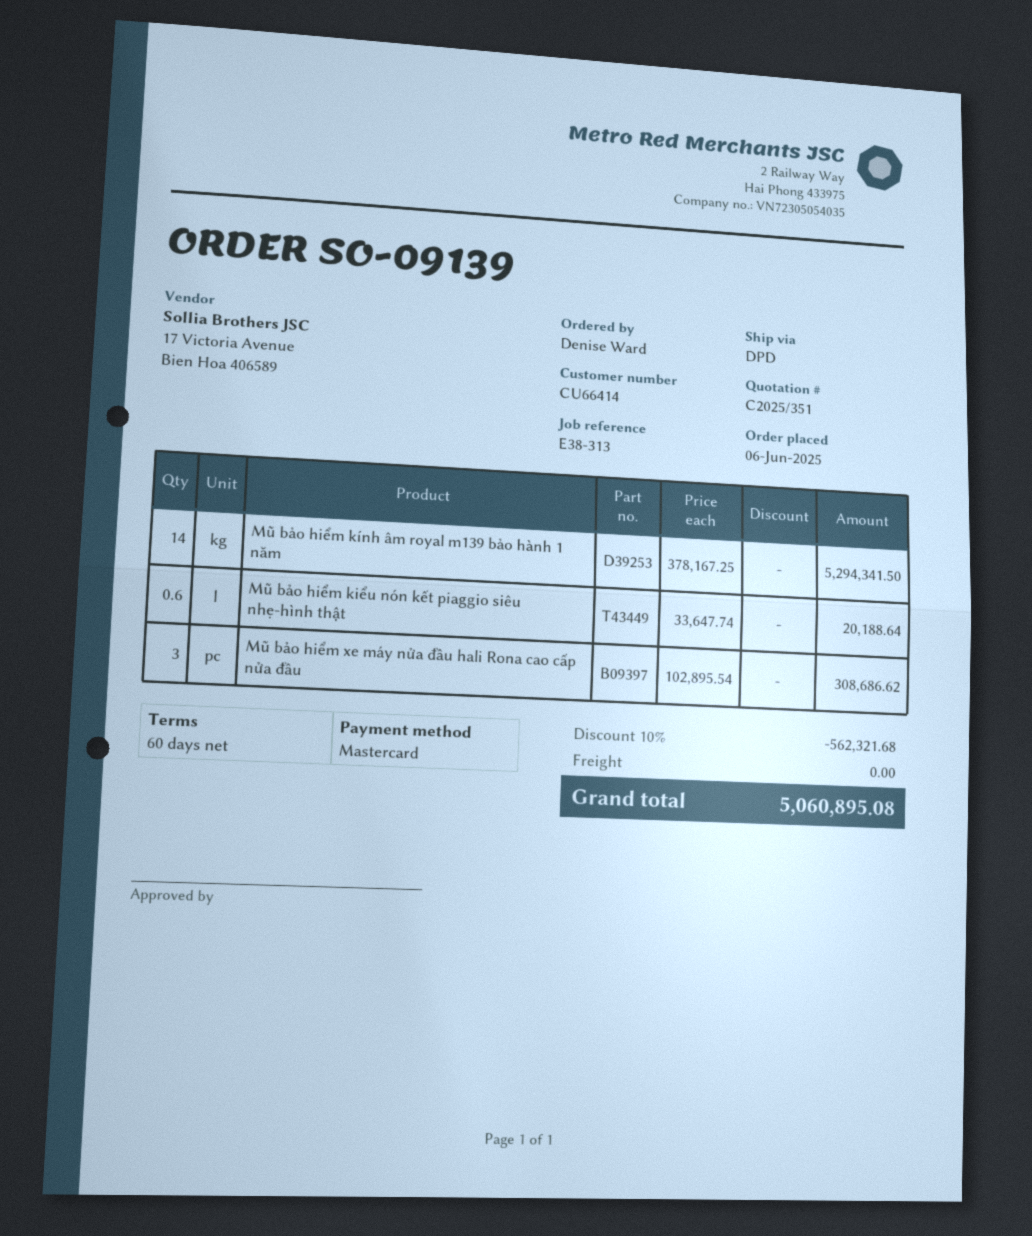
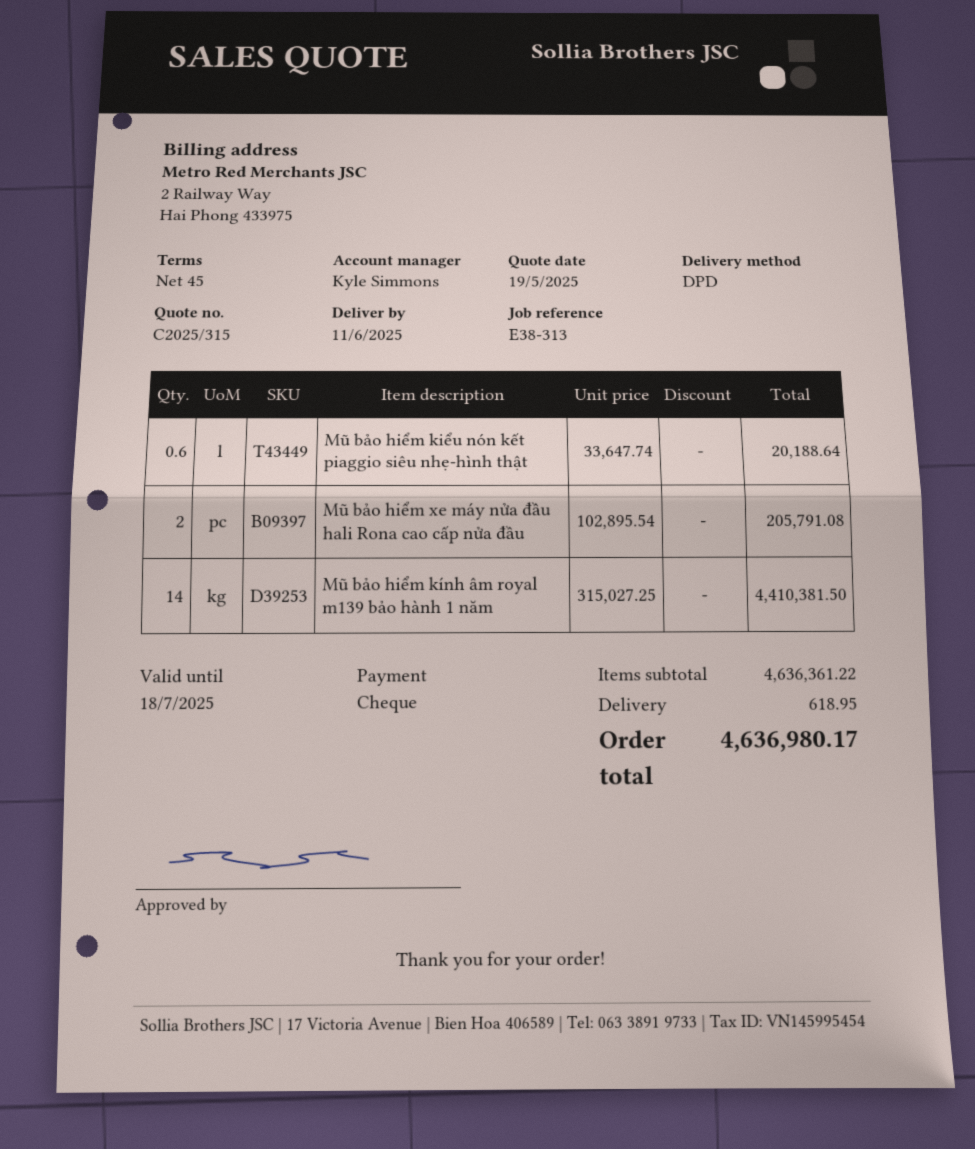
quote number: C2025/351 -> C2025/315
payment terms: 60 days -> 45 days
payment method: Mastercard -> cheque
Mũ bảo hiểm kính âm royal m139 bảo hành 1 năm: 14 x 378167.25 = 5294341.50 -> 14 x 315027.25 = 4410381.50
Mũ bảo hiểm xe máy nửa đầu hali Rona cao cấp nửa đầu: 3 x 102895.54 = 308686.62 -> 2 x 102895.54 = 205791.08
discount: 10% = 562321.68 -> none
shipping: 0.00 -> 618.95
total: 5060895.08 -> 4636980.17

